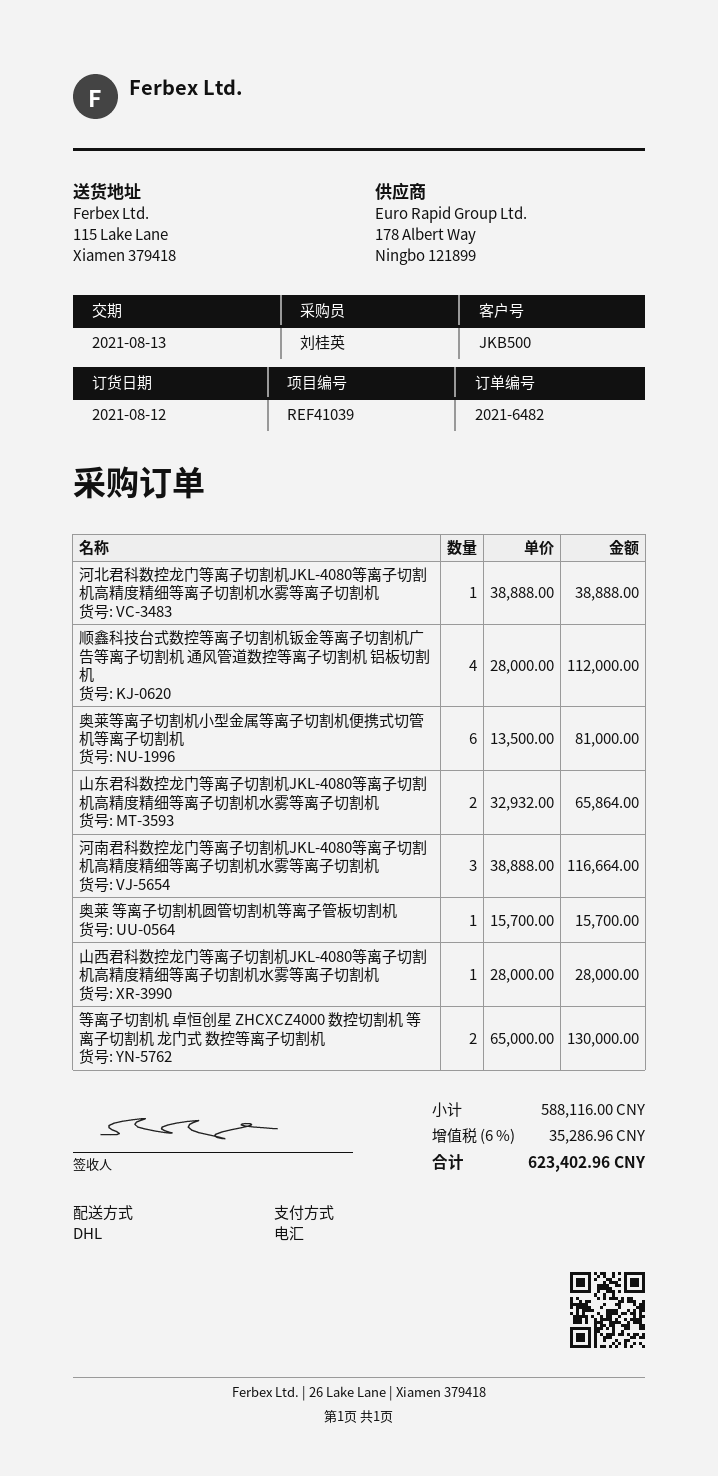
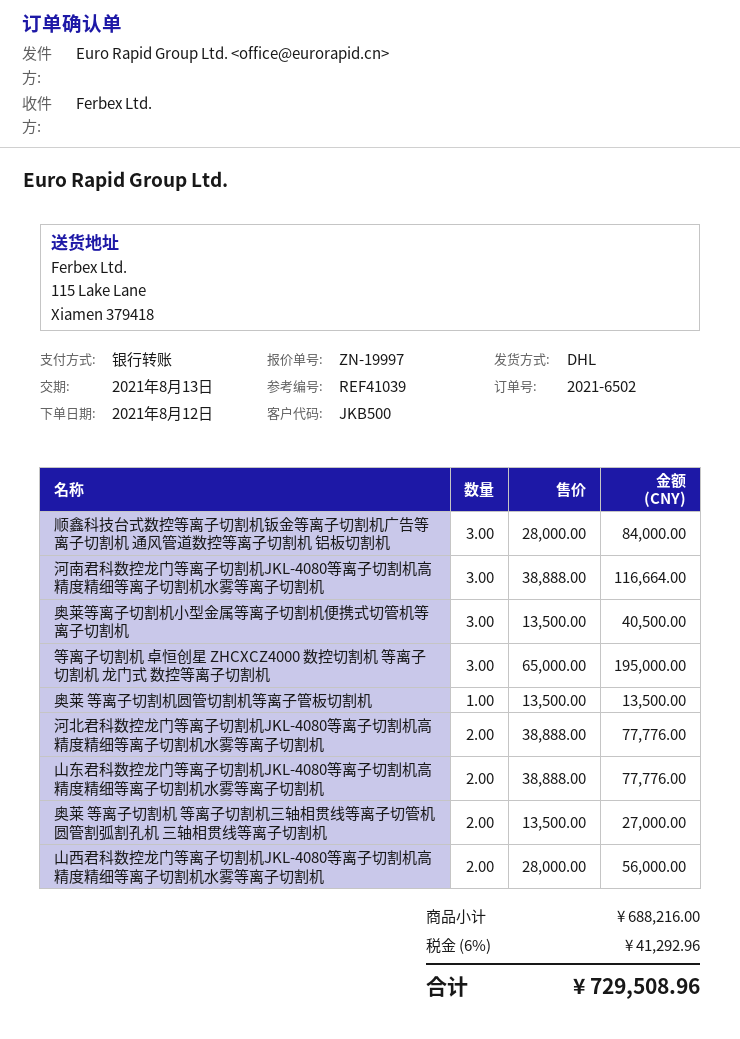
order number: 2021-6482 -> 2021-6502
河北君科数控龙门等离子切割机JKL-4080等离子切割机高精度精细等离子切割机水雾等离子切割机: 1 x 38888.00 = 38888.00 -> 2 x 38888.00 = 77776.00
顺鑫科技台式数控等离子切割机钣金等离子切割机广告等离子切割机 通风管道数控等离子切割机 铝板切割机: 4 x 28000.00 = 112000.00 -> 3 x 28000.00 = 84000.00
奥莱等离子切割机小型金属等离子切割机便携式切管机等离子切割机: 6 x 13500.00 = 81000.00 -> 3 x 13500.00 = 40500.00
山东君科数控龙门等离子切割机JKL-4080等离子切割机高精度精细等离子切割机水雾等离子切割机: 2 x 32932.00 = 65864.00 -> 2 x 38888.00 = 77776.00
奥莱 等离子切割机圆管切割机等离子管板切割机: 1 x 15700.00 = 15700.00 -> 1 x 13500.00 = 13500.00
山西君科数控龙门等离子切割机JKL-4080等离子切割机高精度精细等离子切割机水雾等离子切割机: 1 x 28000.00 = 28000.00 -> 2 x 28000.00 = 56000.00
等离子切割机 卓恒创星 ZHCXCZ4000 数控切割机 等离子切割机 龙门式 数控等离子切割机: 2 x 65000.00 = 130000.00 -> 3 x 65000.00 = 195000.00
奥莱 等离子切割机 等离子切割机三轴相贯线等离子切管机圆管割弧割孔机 三轴相贯线等离子切割机: none -> 2 x 13500.00 = 27000.00
subtotal: 588116.00 -> 688216.00
tax: 6% = 35286.96 -> 6% = 41292.96
total: 623402.96 -> 729508.96

